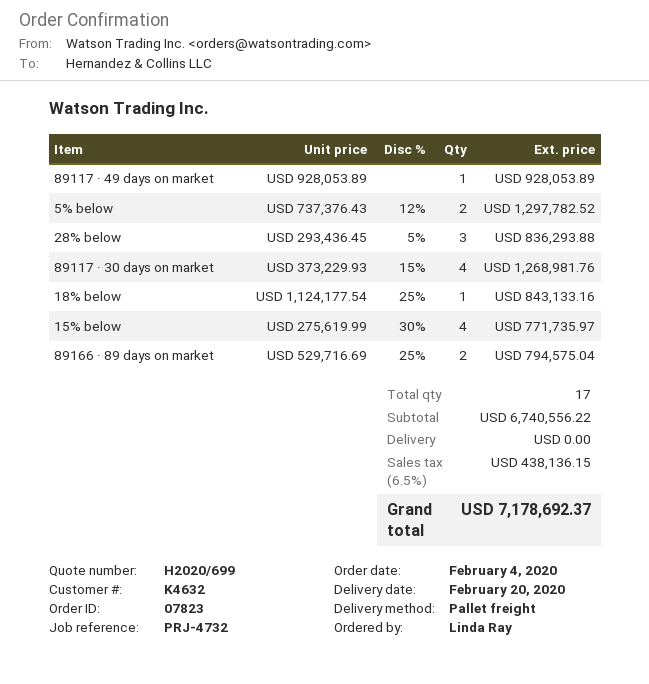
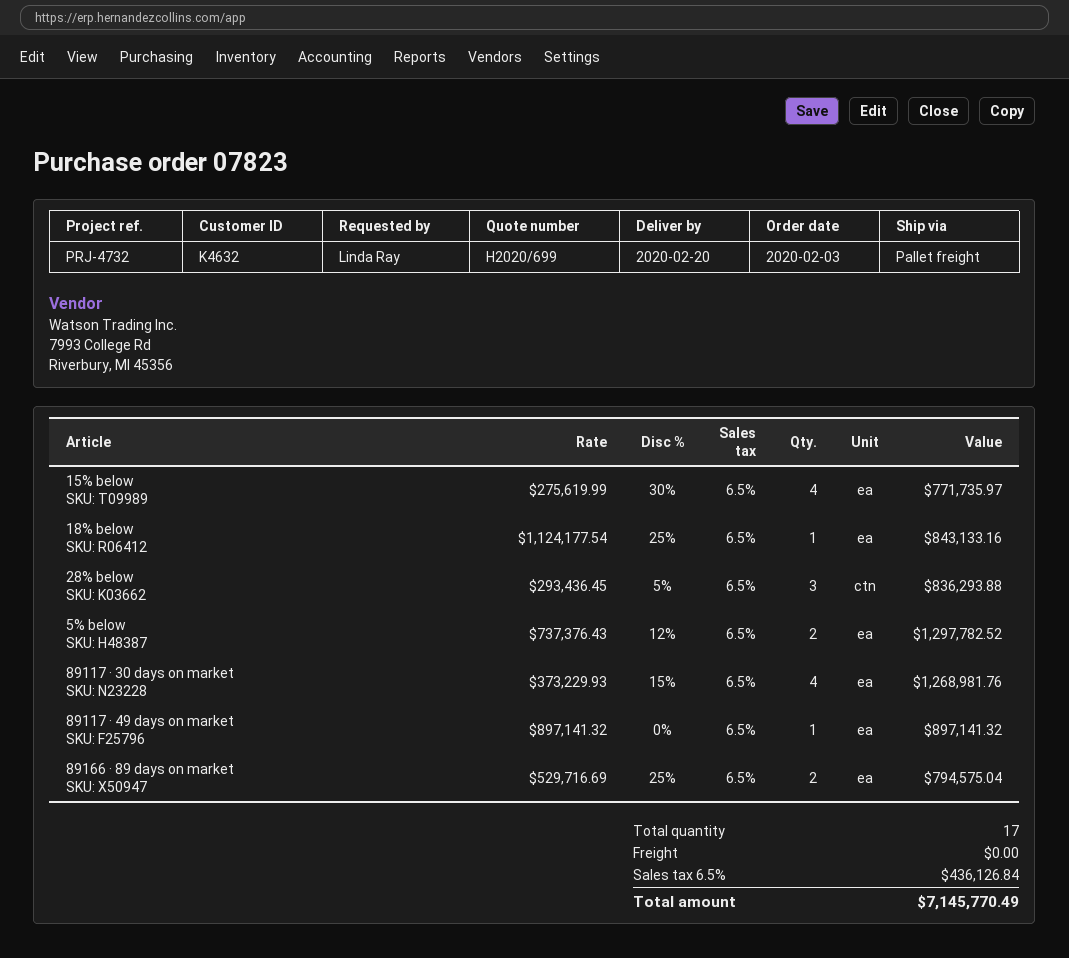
order date: 2020-02-04 -> 2020-02-03
89117 · 49 days on market: 1 x 928053.89 = 928053.89 -> 1 x 897141.32 = 897141.32
tax: 6.5% = 438136.15 -> 6.5% = 436126.84
total: 7178692.37 -> 7145770.49

